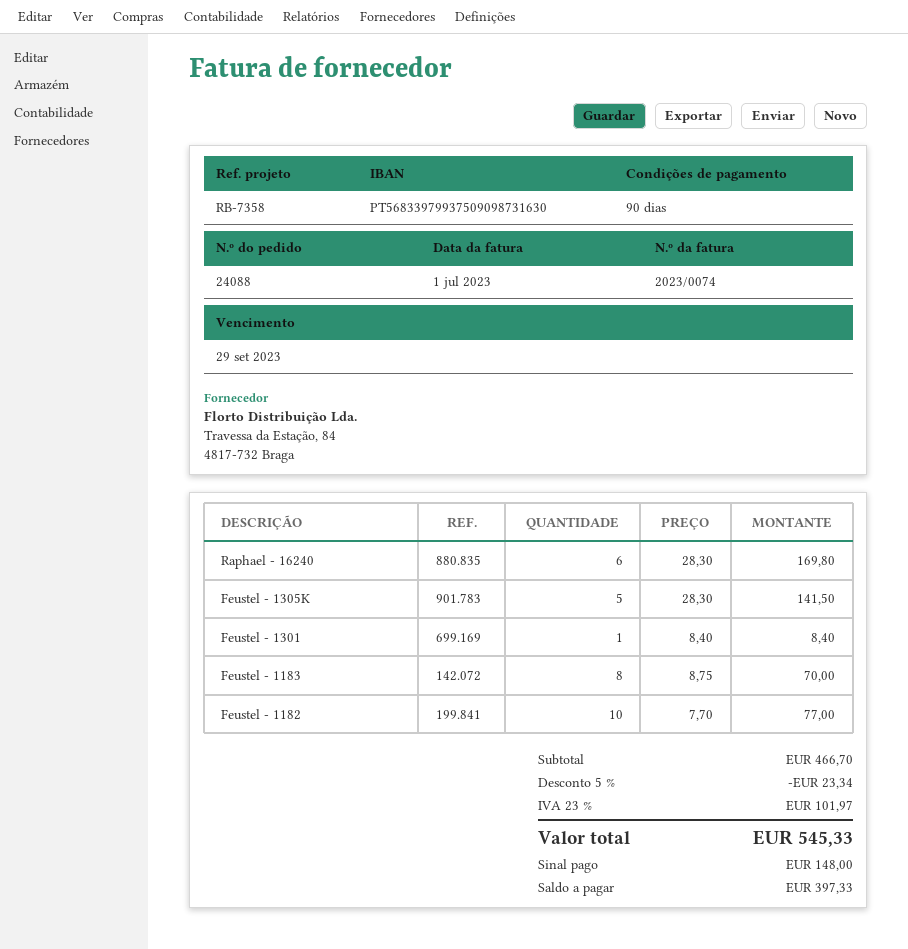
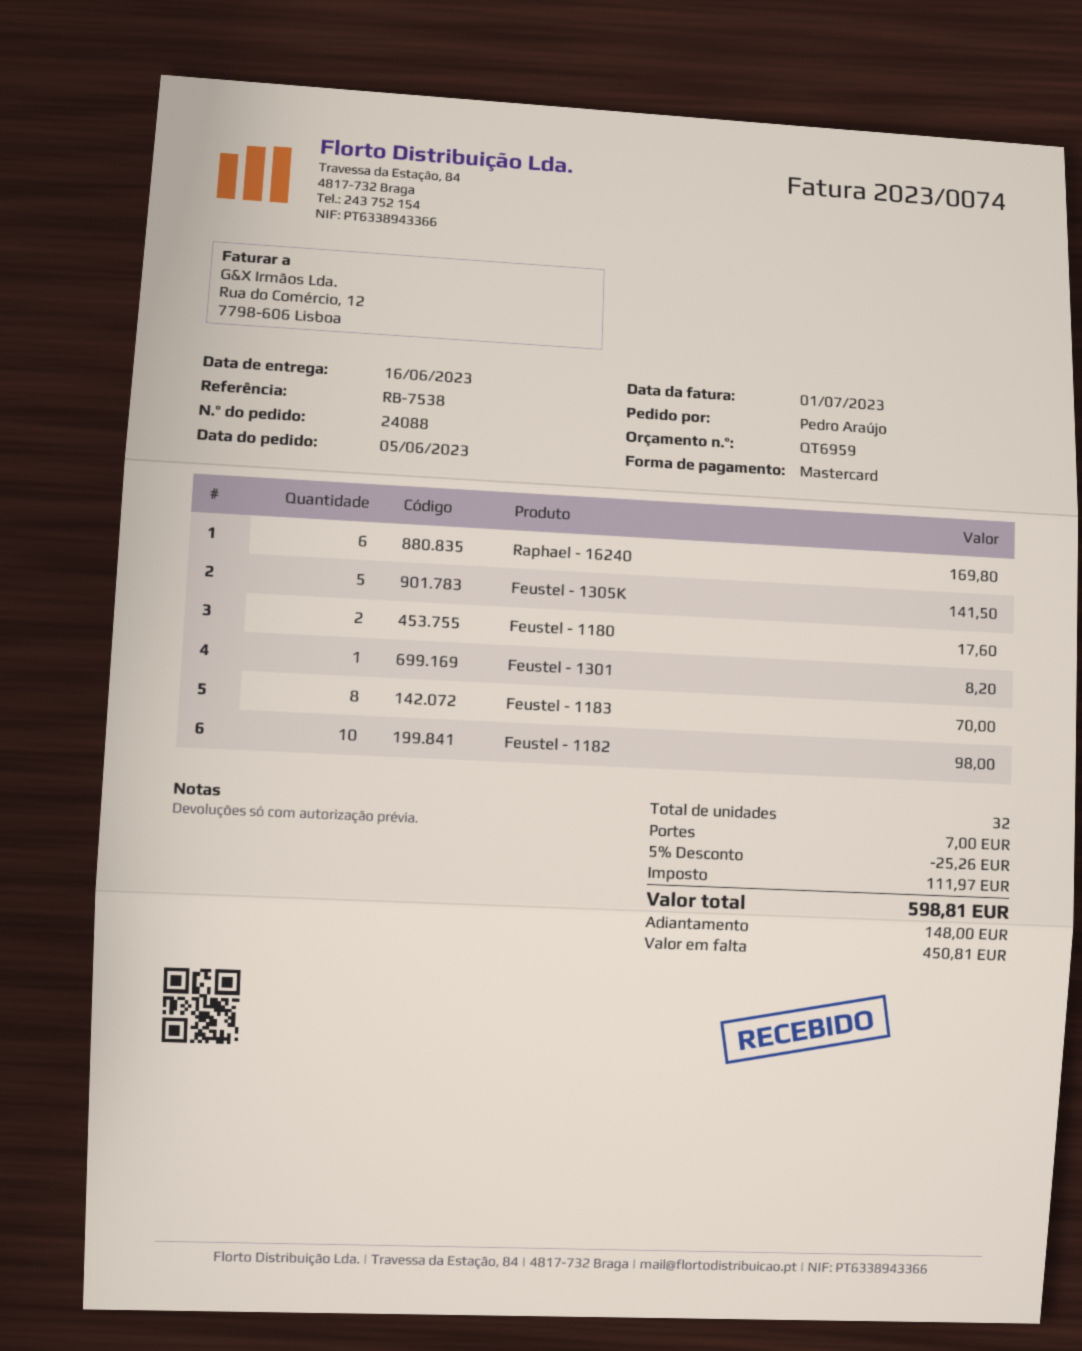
reference: RB-7358 -> RB-7538
Feustel - 1301: 1 for 8.40 -> 1 for 8.20
Feustel - 1182: 10 for 77.00 -> 10 for 98.00
Feustel - 1180: none -> 2 for 17.60
discount: 5% = 23.34 -> 5% = 25.26
shipping: none -> 7.00
tax: 101.97 -> 111.97
total: 545.33 -> 598.81
balance: 397.33 -> 450.81

